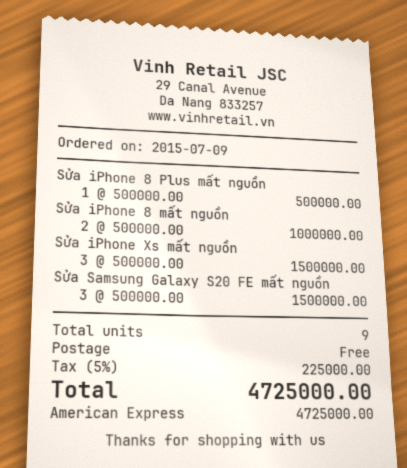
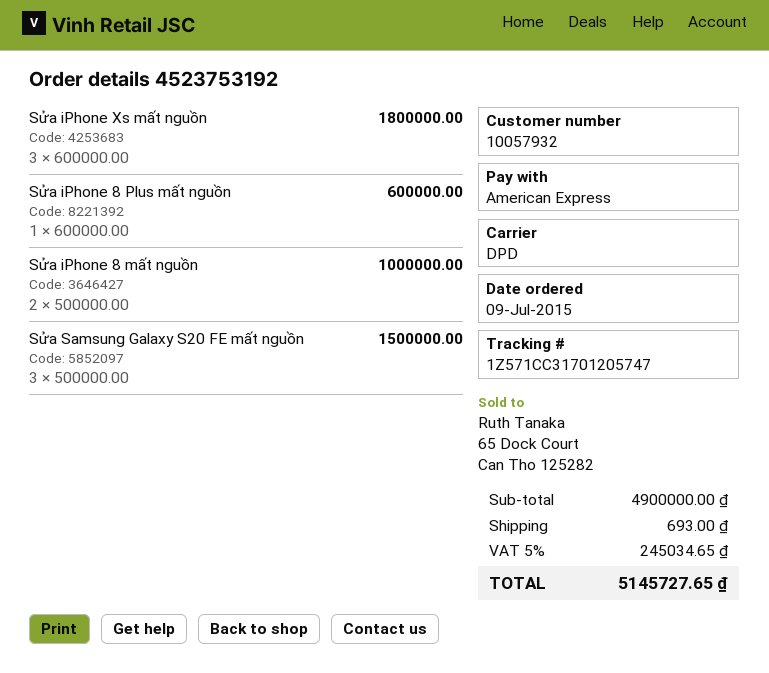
Sửa iPhone 8 Plus mất nguồn: 1 x 500000.00 = 500000.00 -> 1 x 600000.00 = 600000.00
Sửa iPhone Xs mất nguồn: 3 x 500000.00 = 1500000.00 -> 3 x 600000.00 = 1800000.00
shipping: 0.00 -> 693.00
tax: 5% = 225000.00 -> 5% = 245034.65
total: 4725000.00 -> 5145727.65

